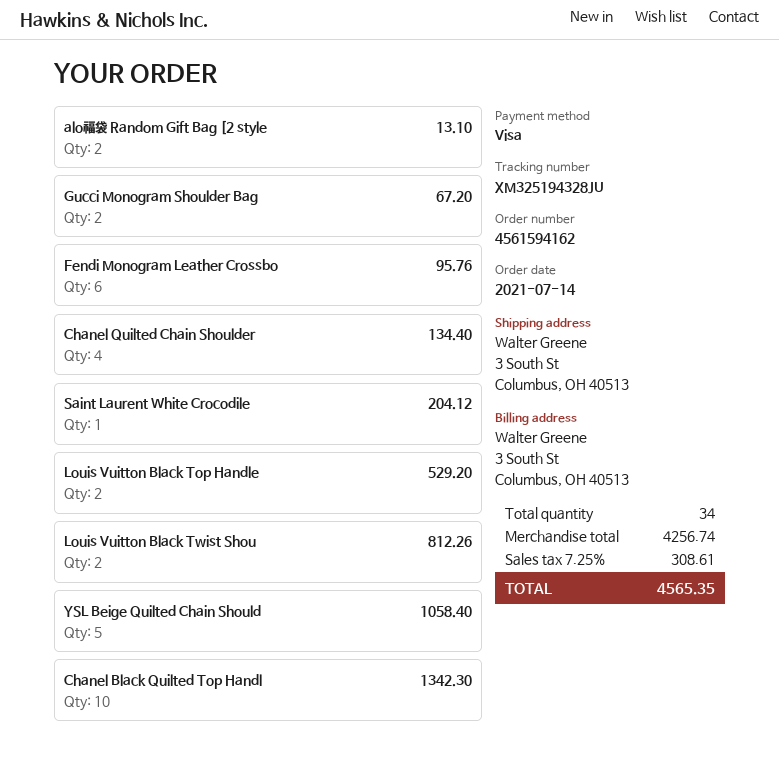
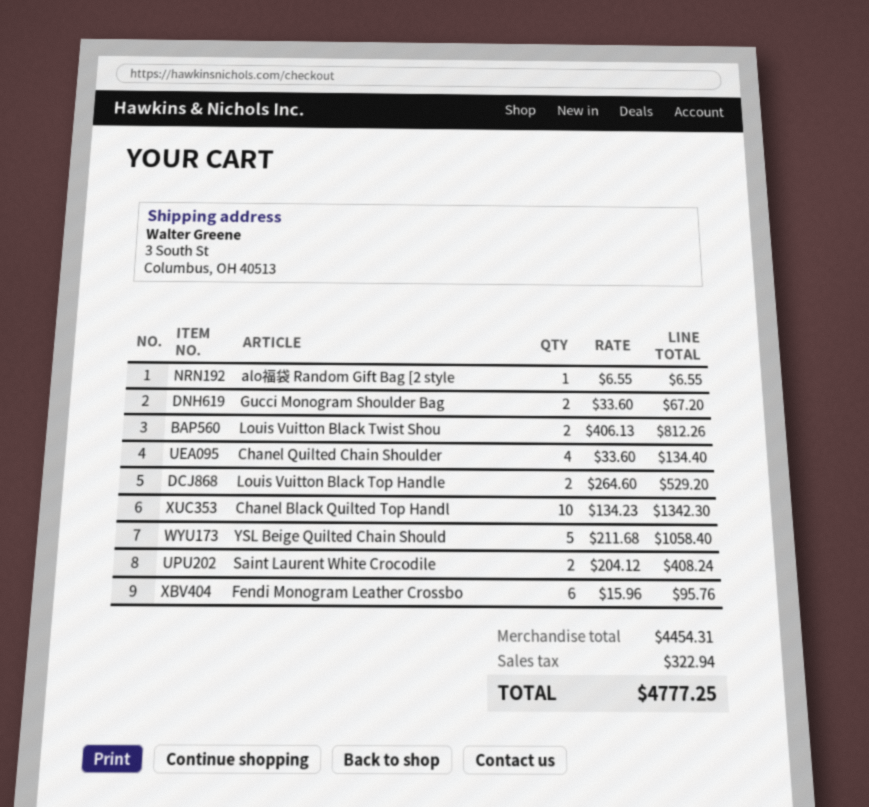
alo福袋 Random Gift Bag [2 style: 2 for 13.10 -> 1 for 6.55
Saint Laurent White Crocodile: 1 for 204.12 -> 2 for 408.24
subtotal: 4256.74 -> 4454.31
tax: 308.61 -> 322.94
total: 4565.35 -> 4777.25

